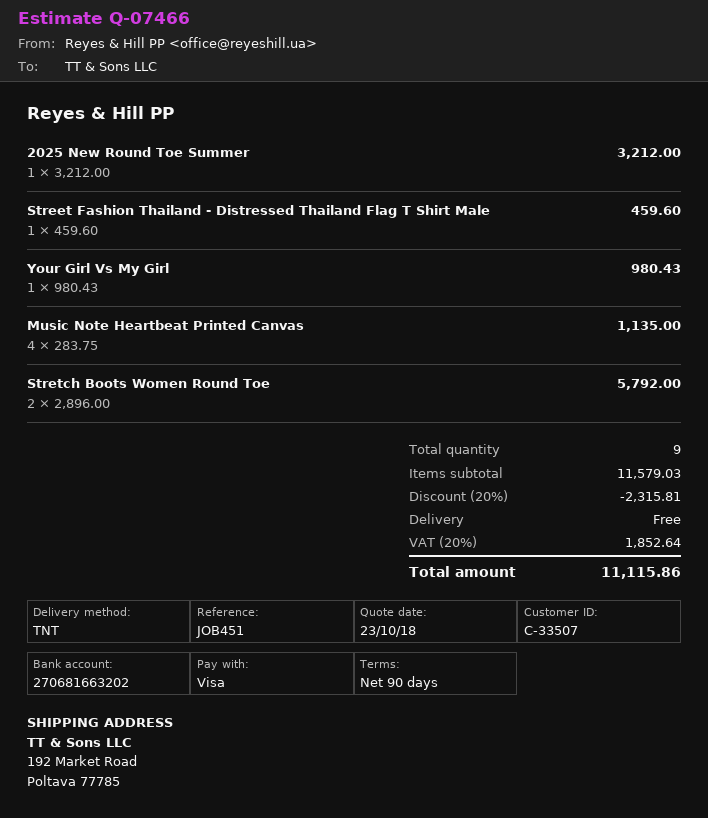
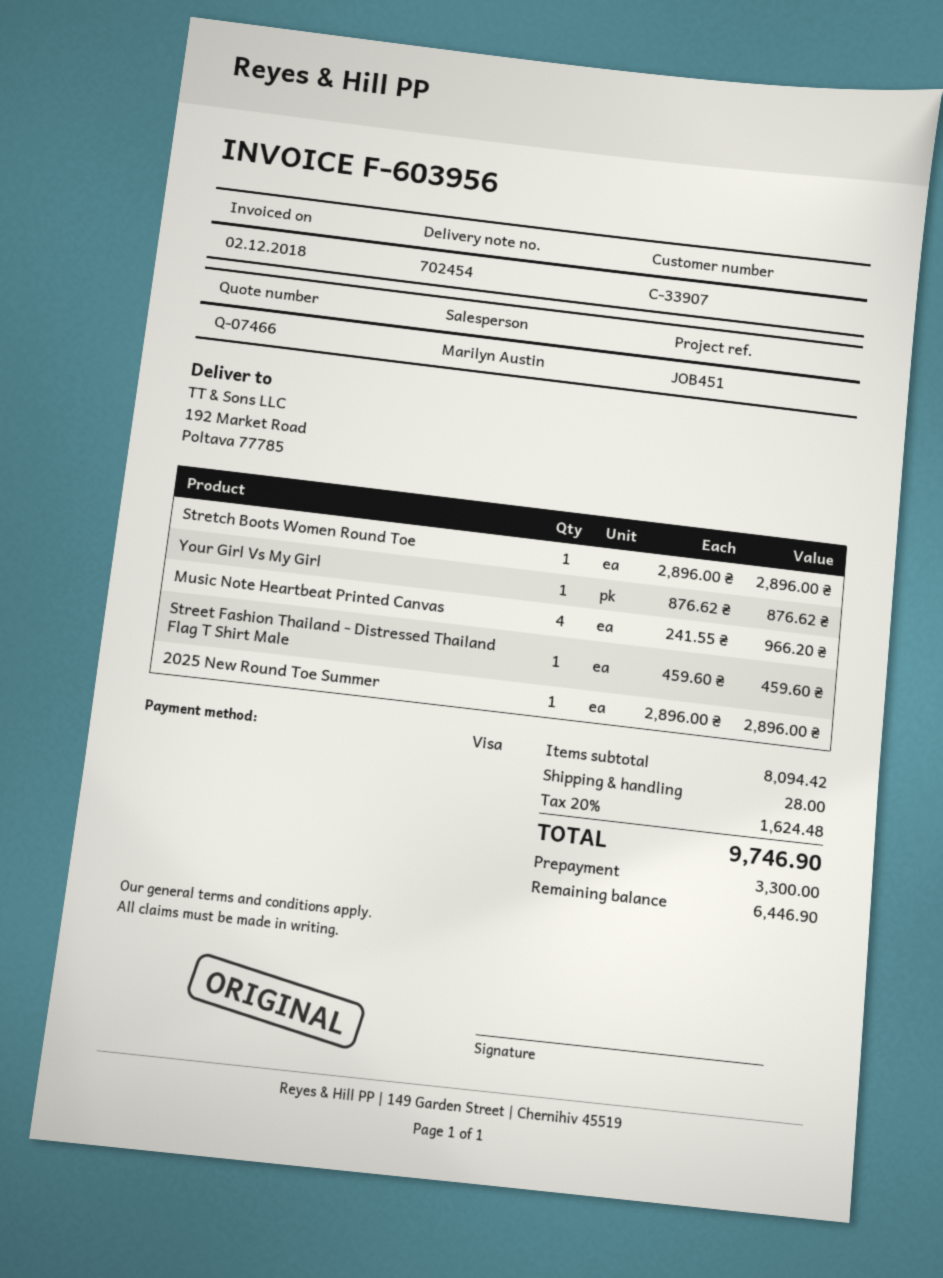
customer number: C-33507 -> C-33907
2025 New Round Toe Summer: 1 x 3212.00 = 3212.00 -> 1 x 2896.00 = 2896.00
Your Girl Vs My Girl: 1 x 980.43 = 980.43 -> 1 x 876.62 = 876.62
Music Note Heartbeat Printed Canvas: 4 x 283.75 = 1135.00 -> 4 x 241.55 = 966.20
Stretch Boots Women Round Toe: 2 x 2896.00 = 5792.00 -> 1 x 2896.00 = 2896.00
subtotal: 11579.03 -> 8094.42
discount: 20% = 2315.81 -> none
shipping: 0.00 -> 28.00
tax: 20% = 1852.64 -> 20% = 1624.48
total: 11115.86 -> 9746.90

